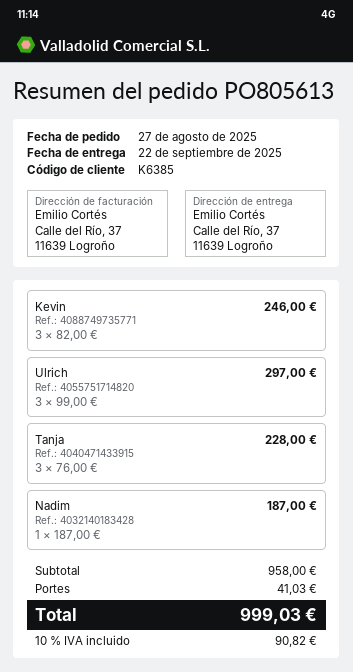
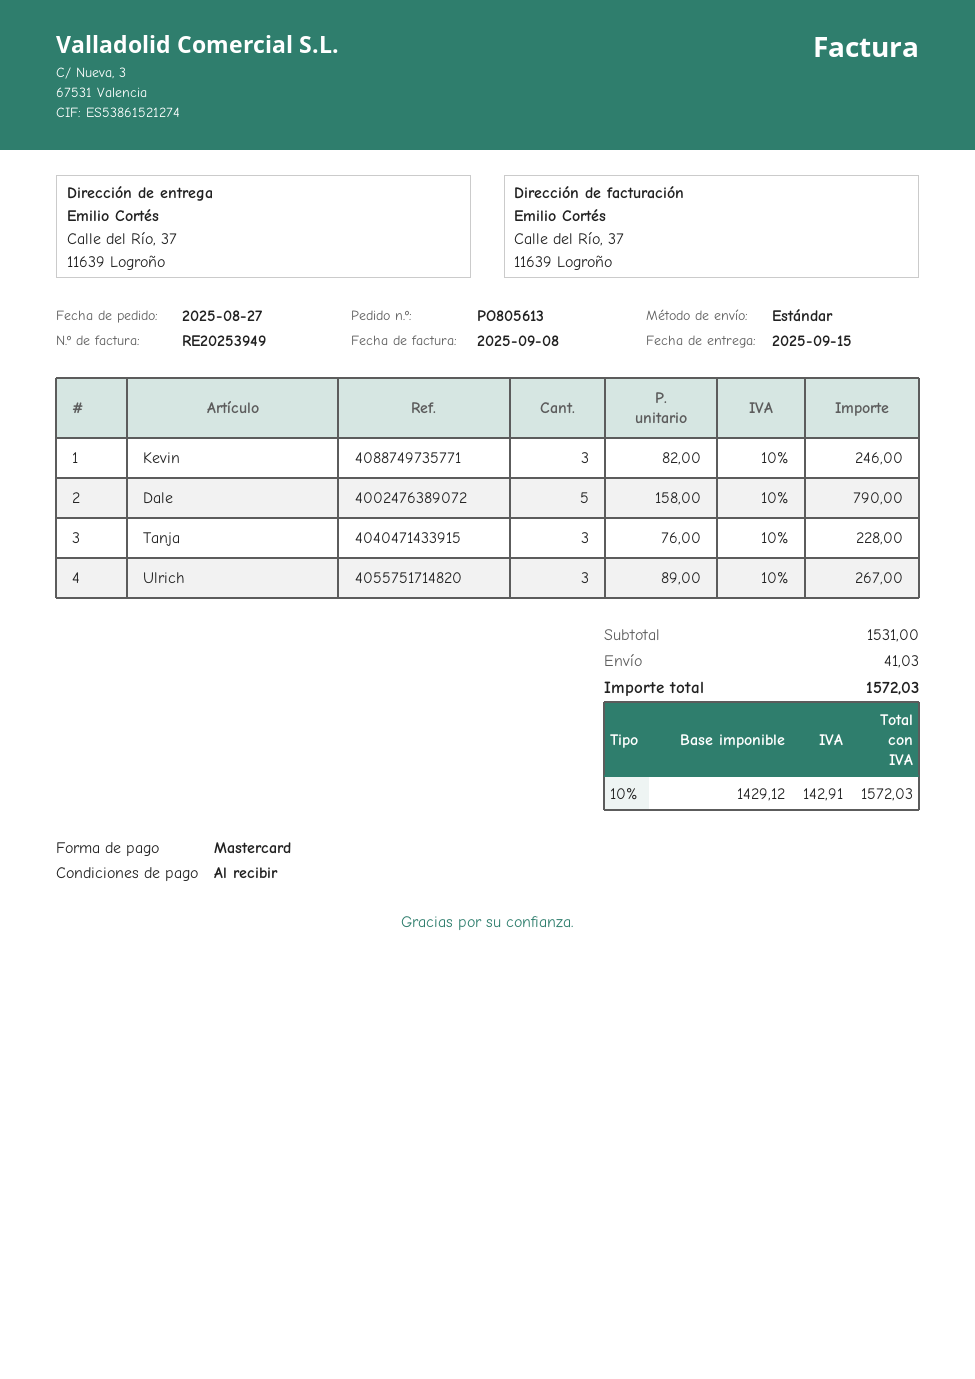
delivery date: 2025-09-22 -> 2025-09-15
Ulrich: 3 x 99.00 = 297.00 -> 3 x 89.00 = 267.00
Nadim: 1 x 187.00 = 187.00 -> none
Dale: none -> 5 x 158.00 = 790.00
subtotal: 958.00 -> 1531.00
tax: 10% = 90.82 -> 10% = 142.91
total: 999.03 -> 1572.03

